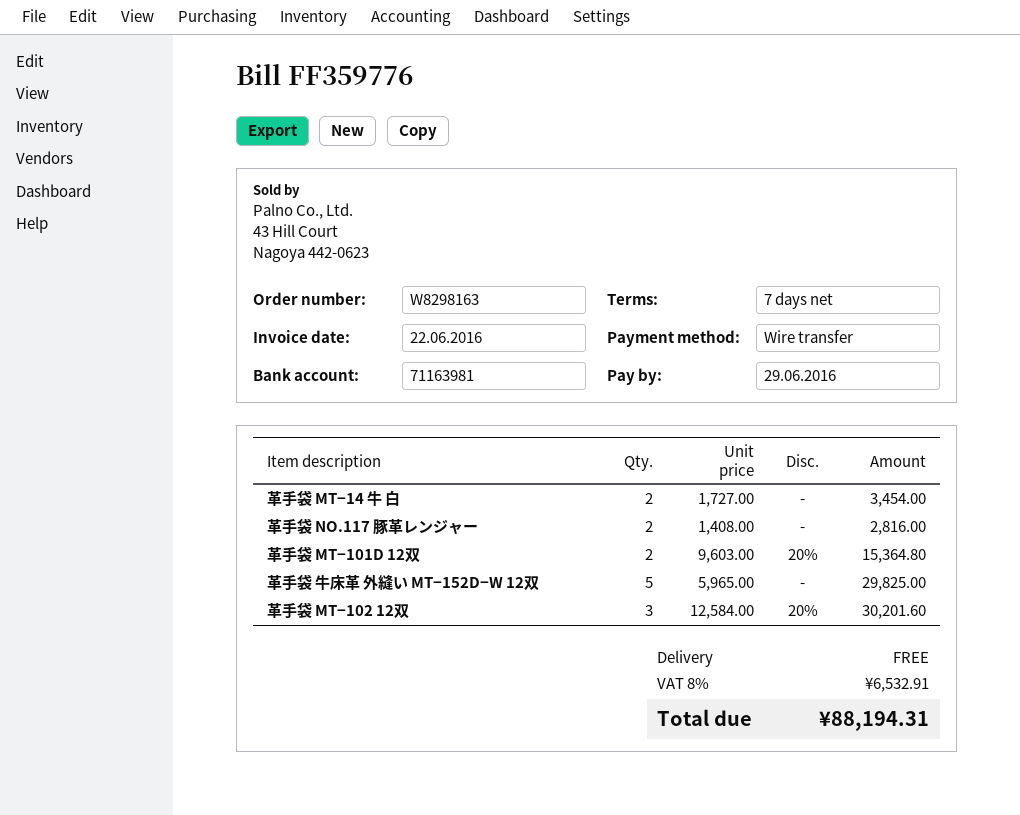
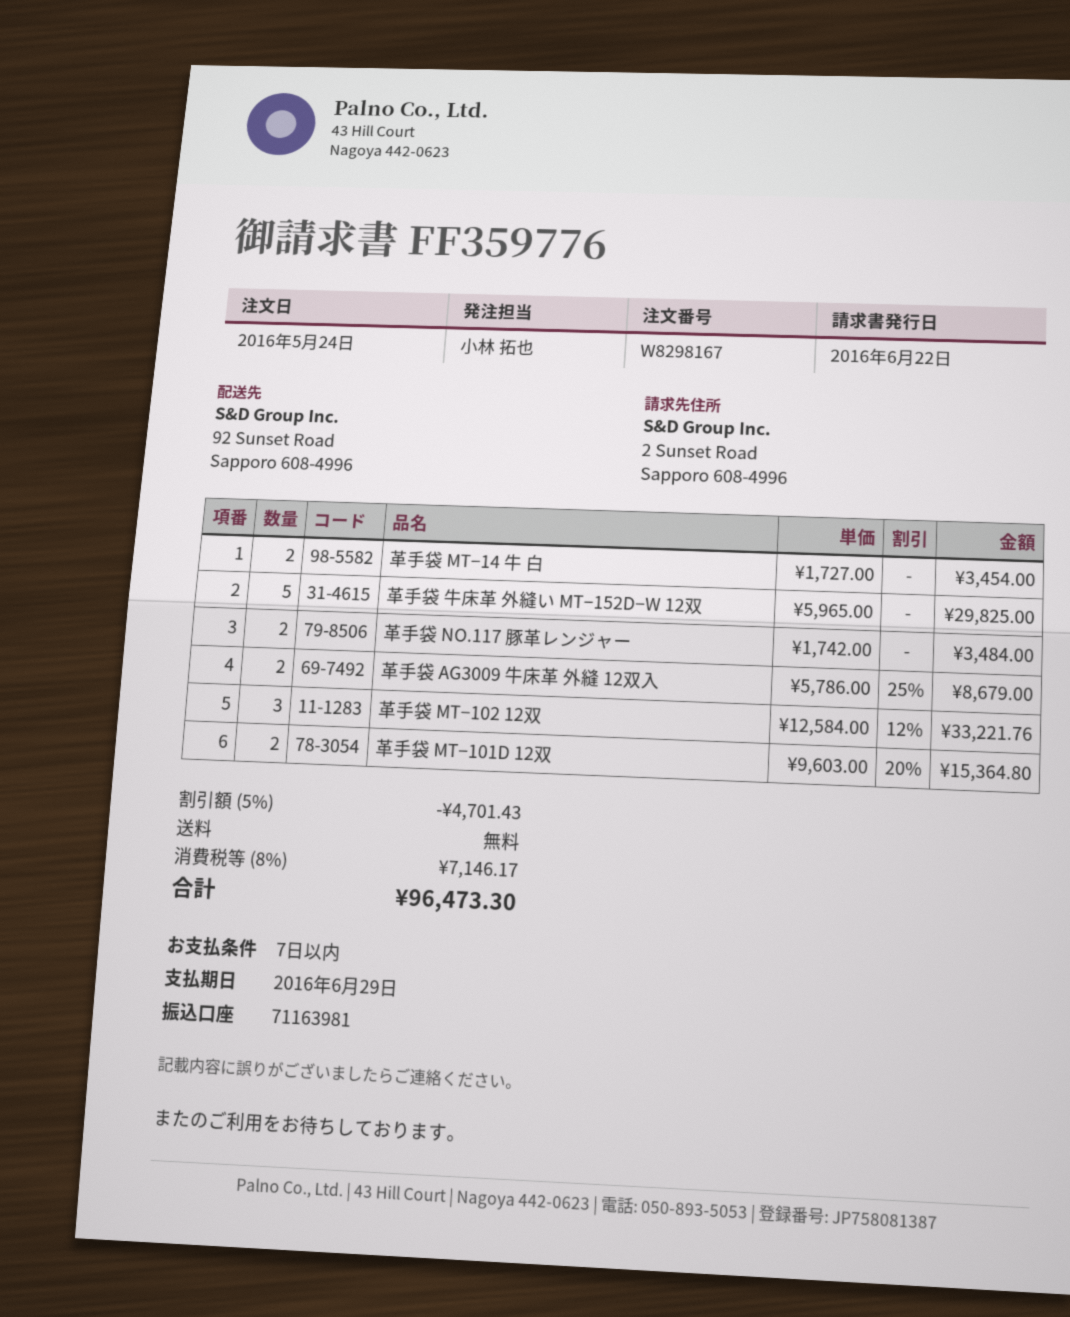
order number: W8298163 -> W8298167
革手袋 NO.117 豚革レンジャー: 2 x 1408.00 = 2816.00 -> 2 x 1742.00 = 3484.00
革手袋 MT−102 12双: 3 x 12584.00 - 20% = 30201.60 -> 3 x 12584.00 - 12% = 33221.76
革手袋 AG3009 牛床革 外縫 12双入: none -> 2 x 5786.00 - 25% = 8679.00
discount: none -> 5% = 4701.43
tax: 8% = 6532.91 -> 8% = 7146.17
total: 88194.31 -> 96473.30

